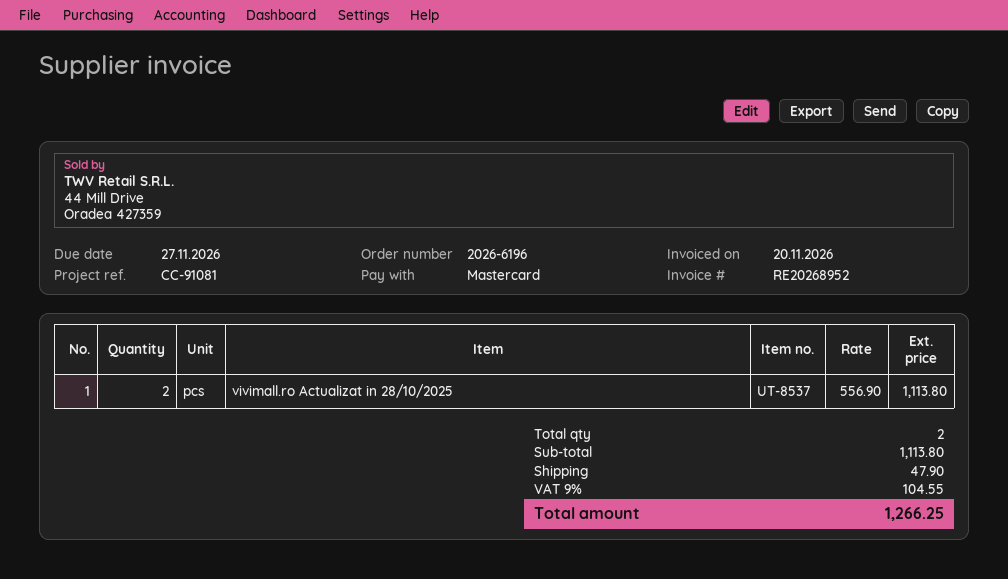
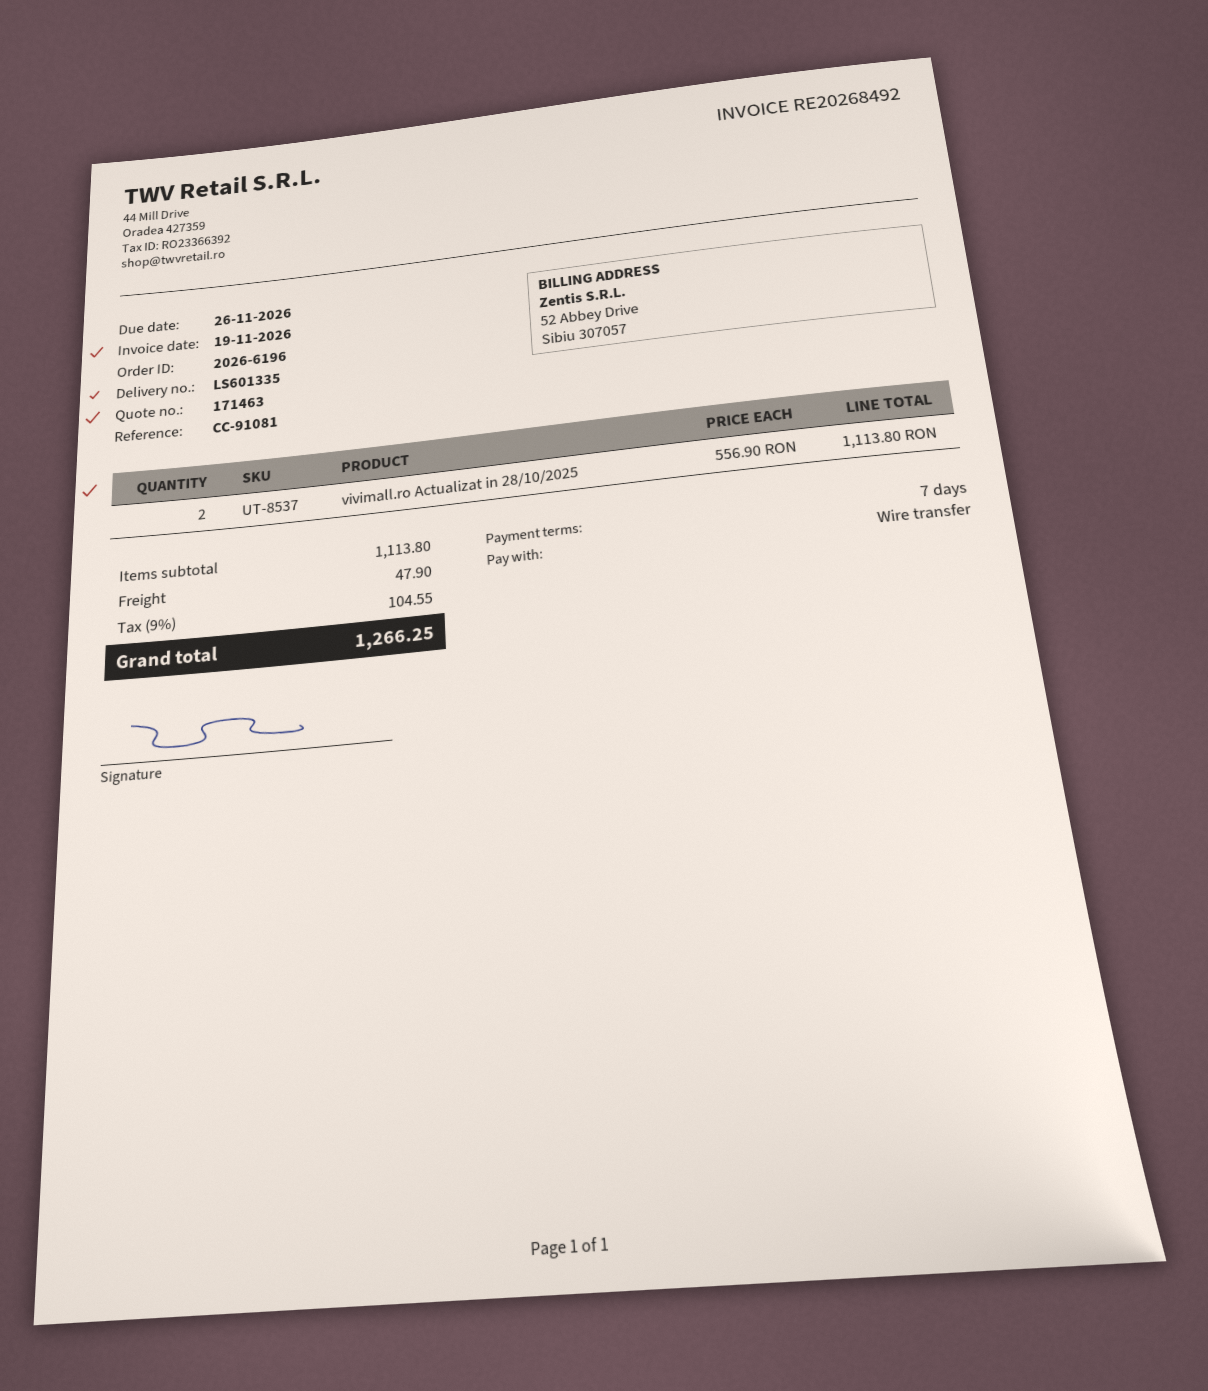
invoice number: RE20268952 -> RE20268492
invoice date: 2026-11-20 -> 2026-11-19
due date: 2026-11-27 -> 2026-11-26
payment method: Mastercard -> bank transfer

